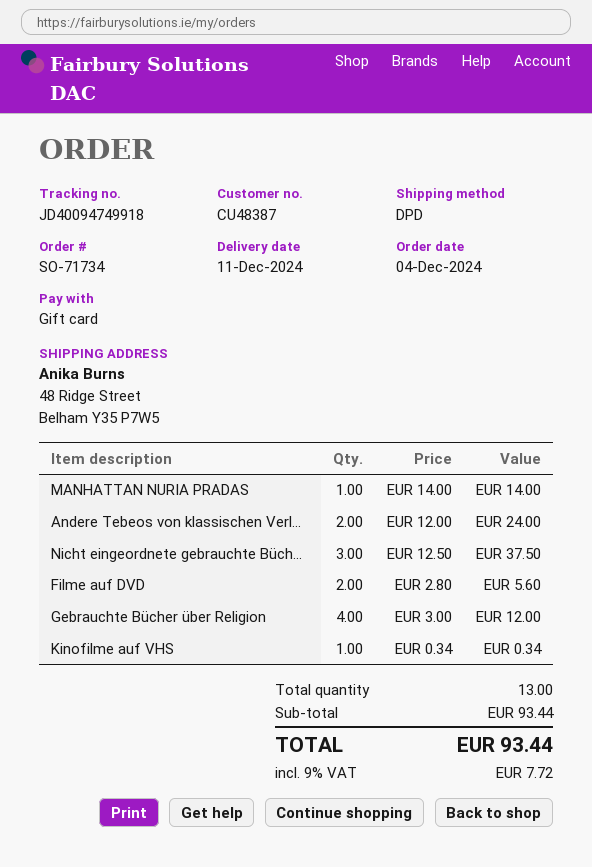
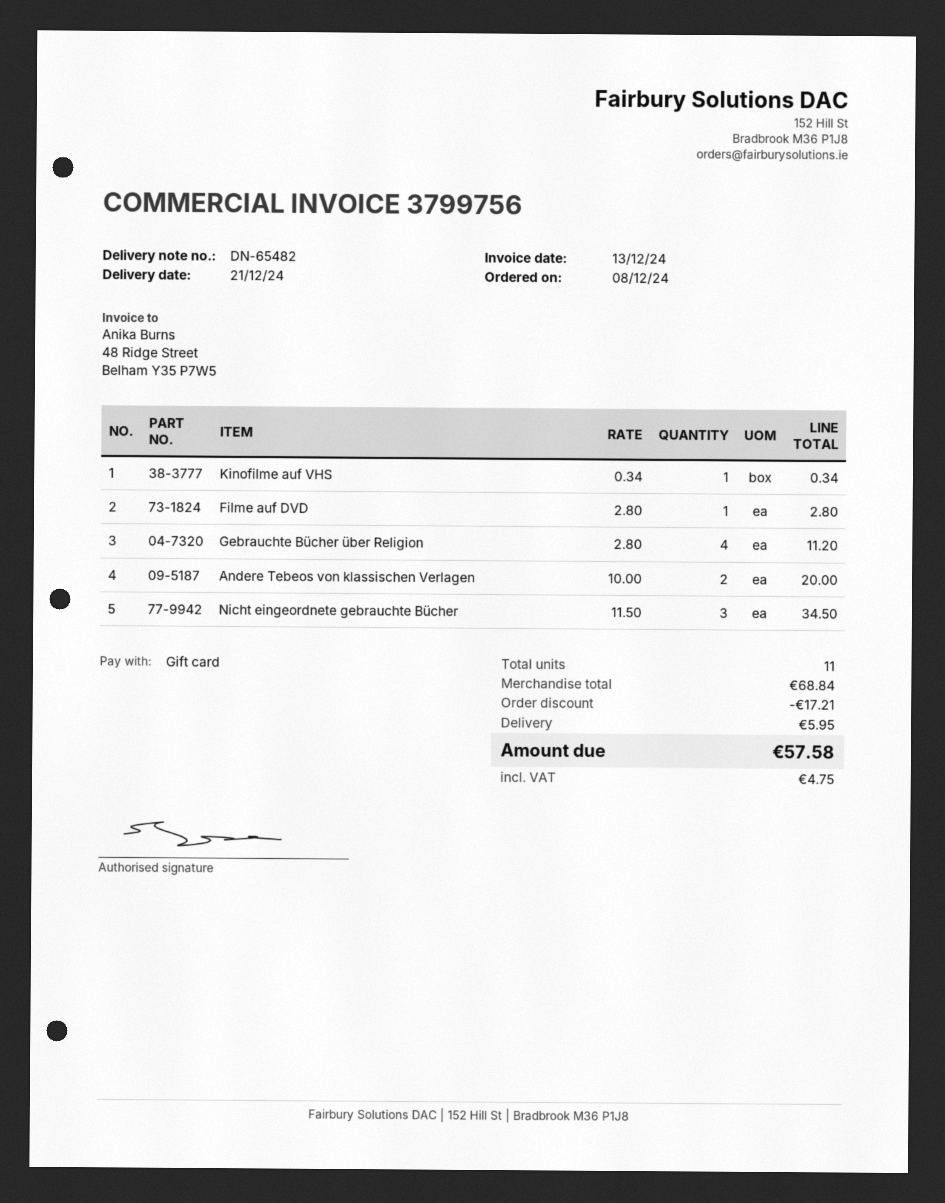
order date: 2024-12-04 -> 2024-12-08
delivery date: 2024-12-11 -> 2024-12-21
MANHATTAN NURIA PRADAS: 1 x 14.00 = 14.00 -> none
Andere Tebeos von klassischen Verl...: 2 x 12.00 = 24.00 -> 2 x 10.00 = 20.00
Nicht eingeordnete gebrauchte Büch...: 3 x 12.50 = 37.50 -> 3 x 11.50 = 34.50
Filme auf DVD: 2 x 2.80 = 5.60 -> 1 x 2.80 = 2.80
Gebrauchte Bücher über Religion: 4 x 3.00 = 12.00 -> 4 x 2.80 = 11.20
total quantity: 13 -> 11
subtotal: 93.44 -> 68.84
discount: none -> 17.21
shipping: none -> 5.95
tax: 7.72 -> 4.75
total: 93.44 -> 57.58

